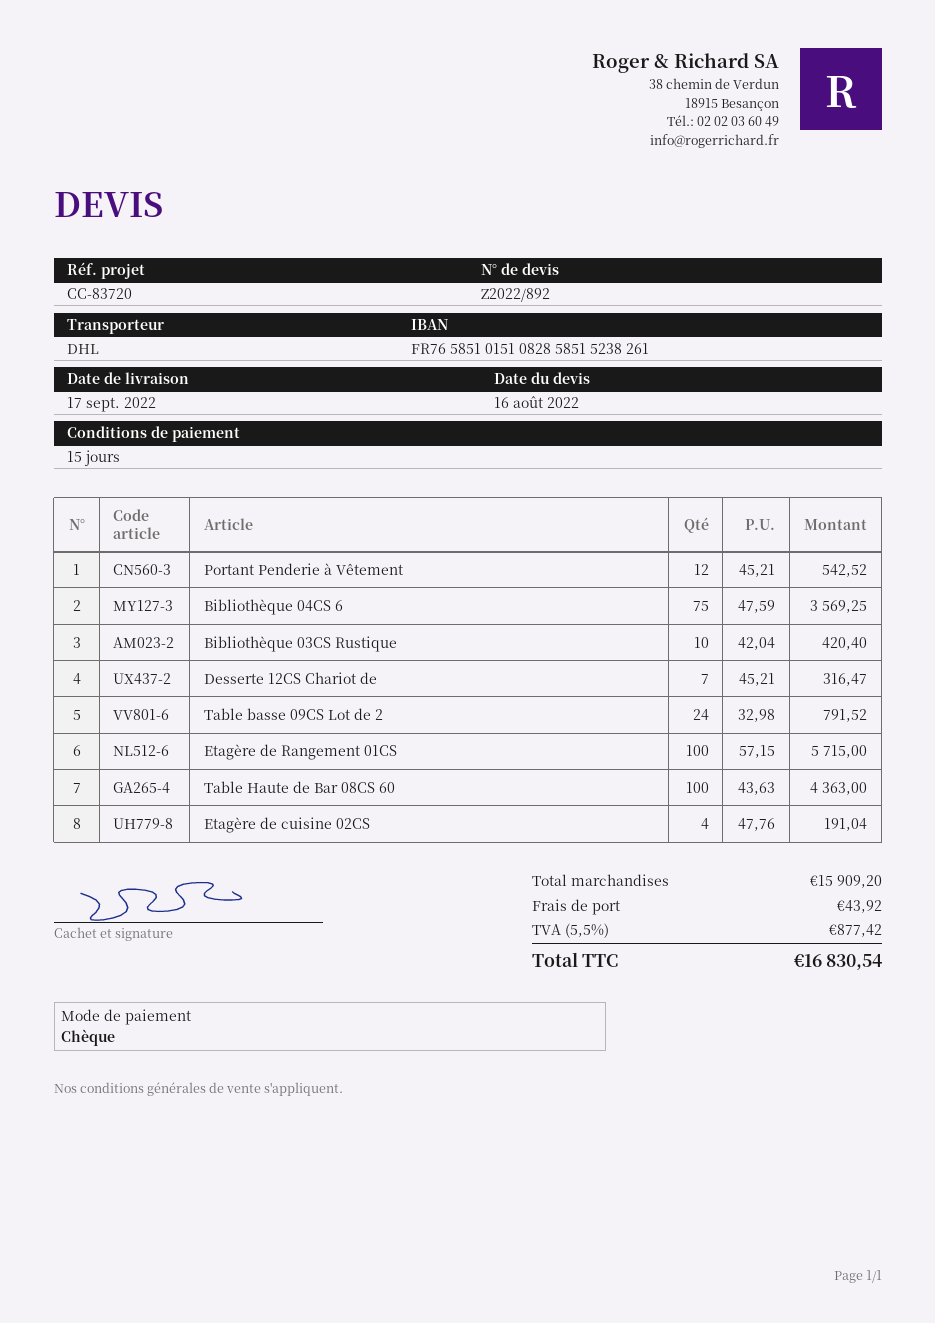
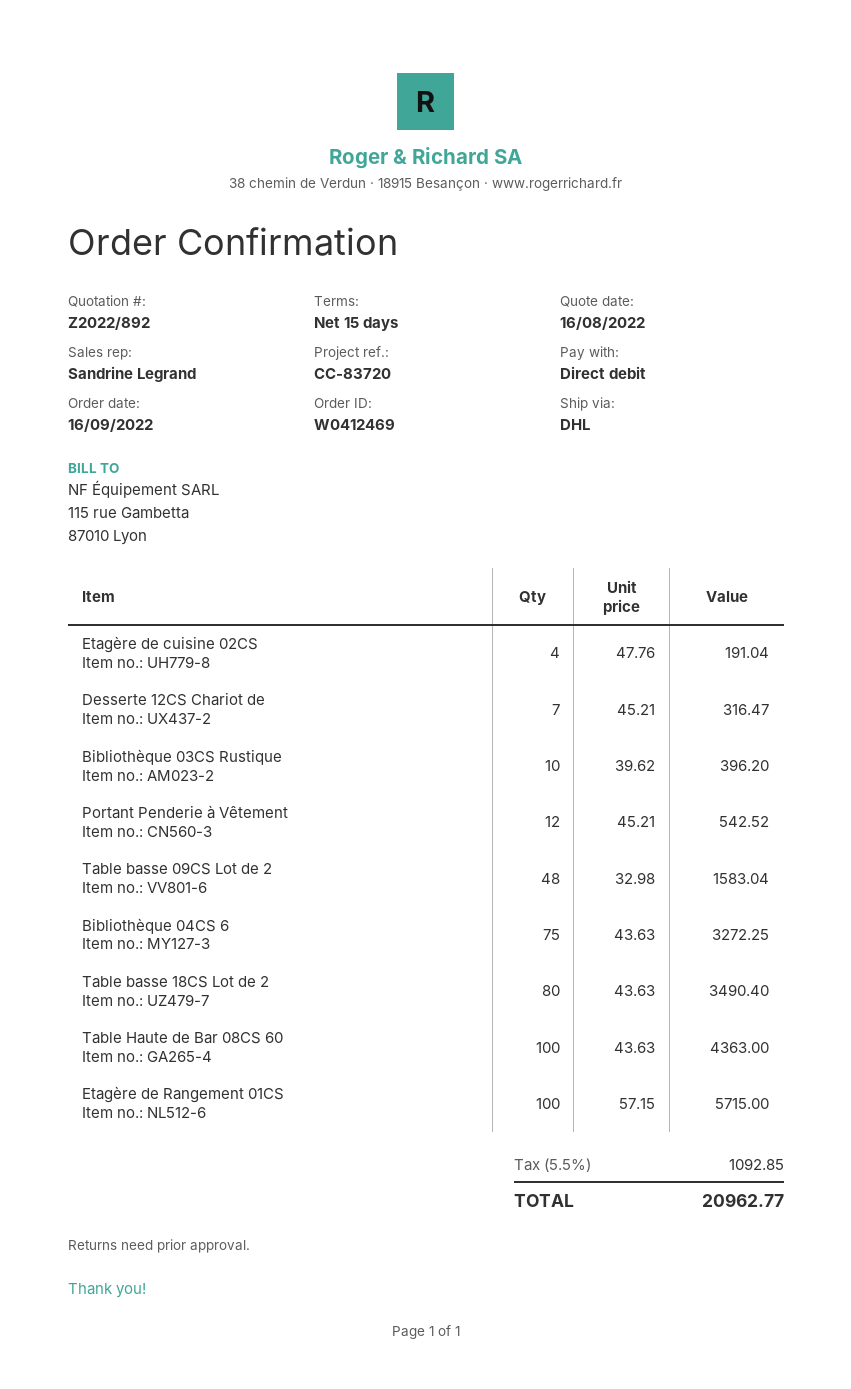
payment method: cheque -> direct debit
Bibliothèque 04CS 6: 75 x 47.59 = 3569.25 -> 75 x 43.63 = 3272.25
Bibliothèque 03CS Rustique: 10 x 42.04 = 420.40 -> 10 x 39.62 = 396.20
Table basse 09CS Lot de 2: 24 x 32.98 = 791.52 -> 48 x 32.98 = 1583.04
Table basse 18CS Lot de 2: none -> 80 x 43.63 = 3490.40
shipping: 43.92 -> none
tax: 5.5% = 877.42 -> 5.5% = 1092.85
total: 16830.54 -> 20962.77

